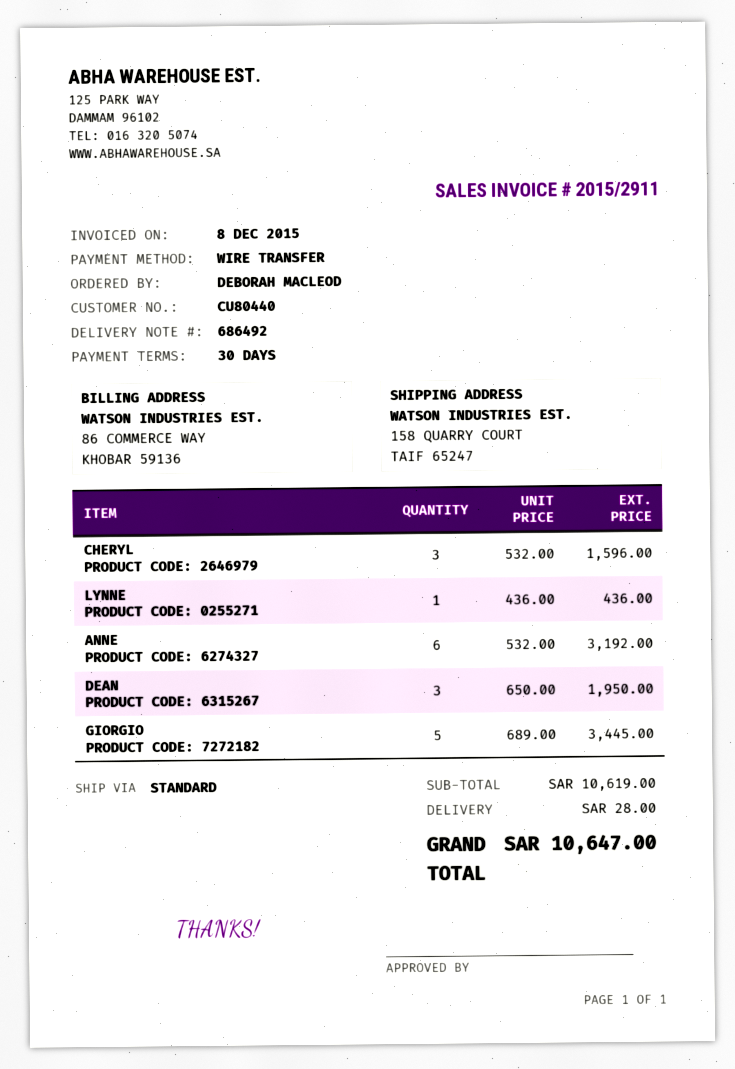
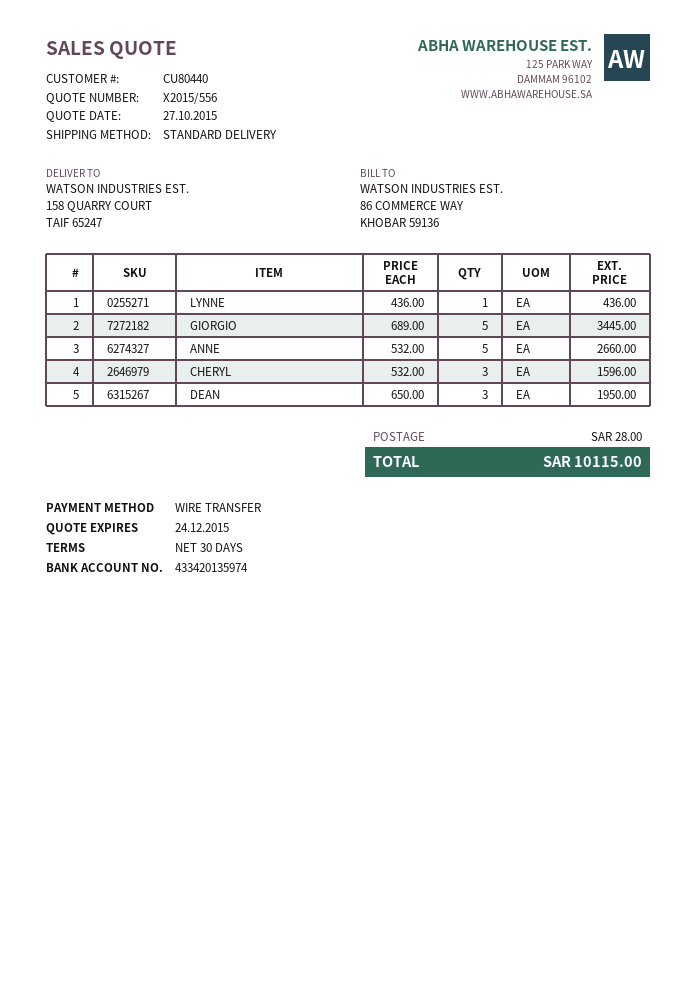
ANNE: 6 x 532.00 = 3192.00 -> 5 x 532.00 = 2660.00
total: 10647.00 -> 10115.00

